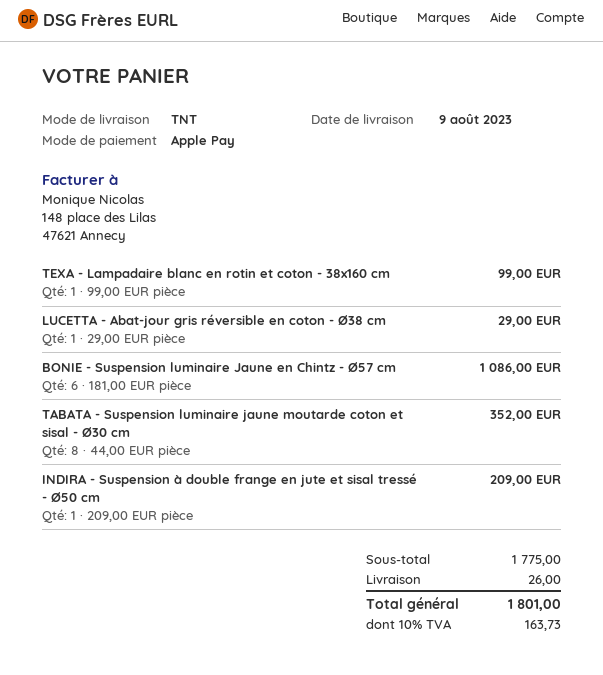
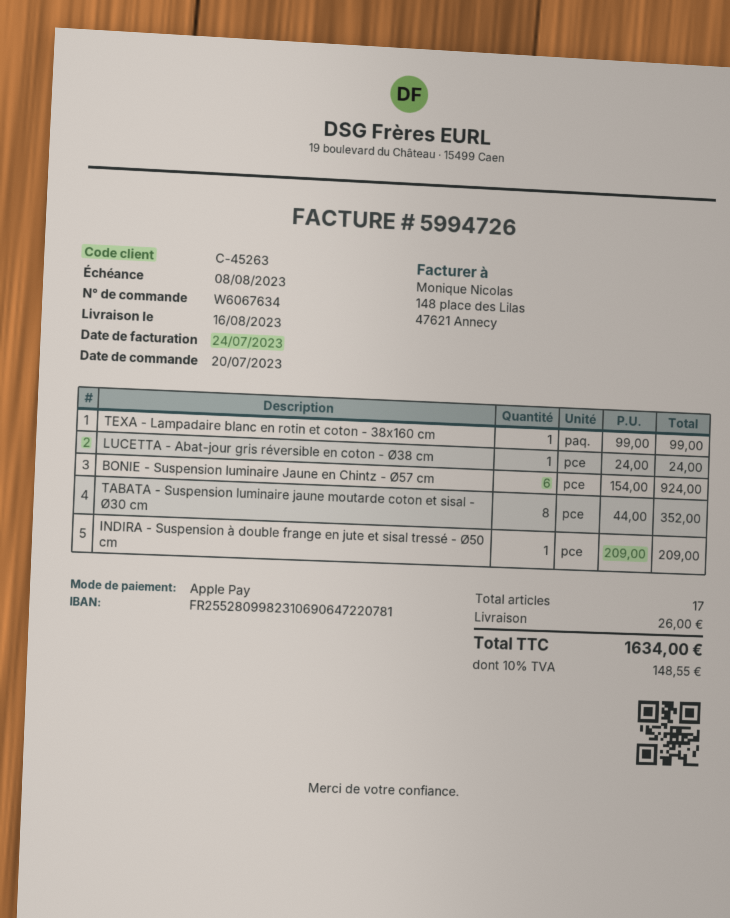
delivery date: 2023-08-09 -> 2023-08-16
LUCETTA - Abat-jour gris réversible en coton - Ø38 cm: 1 x 29.00 = 29.00 -> 1 x 24.00 = 24.00
BONIE - Suspension luminaire Jaune en Chintz - Ø57 cm: 6 x 181.00 = 1086.00 -> 6 x 154.00 = 924.00
tax: 10% = 163.73 -> 10% = 148.55
total: 1801.00 -> 1634.00

